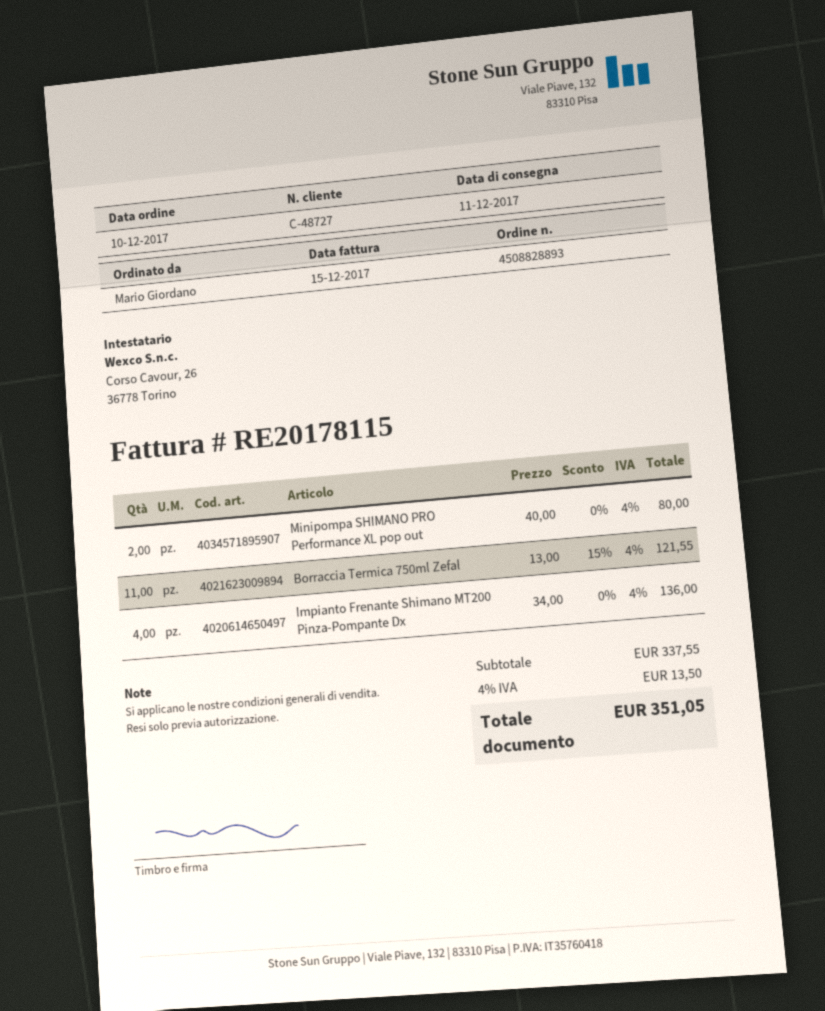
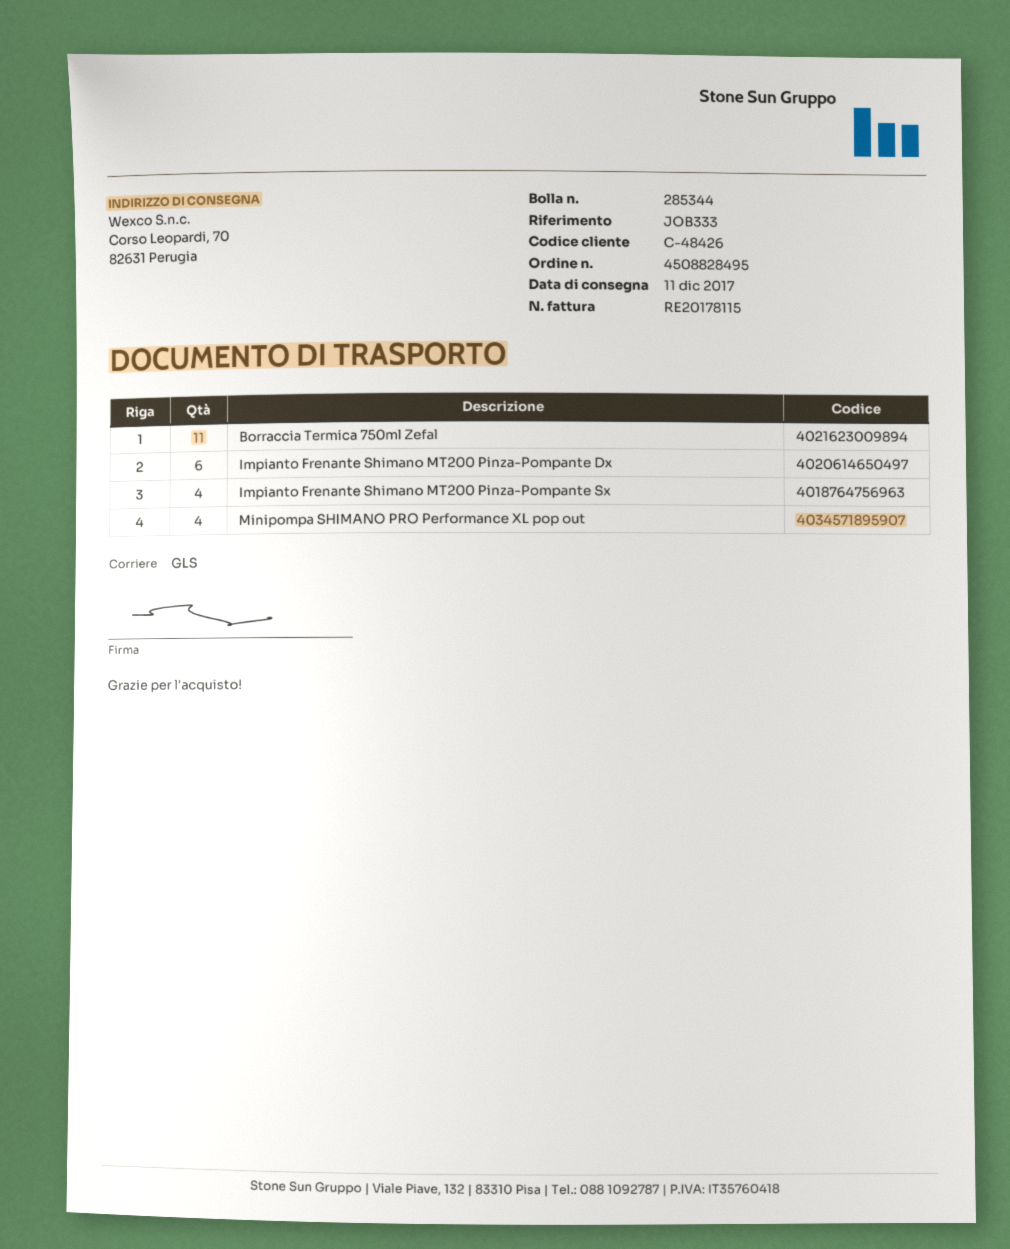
order number: 4508828893 -> 4508828495
customer number: C-48727 -> C-48426
Minipompa SHIMANO PRO Performance XL pop out: 2 -> 4
Impianto Frenante Shimano MT200 Pinza-Pompante Dx: 4 -> 6
Impianto Frenante Shimano MT200 Pinza-Pompante Sx: none -> 4

